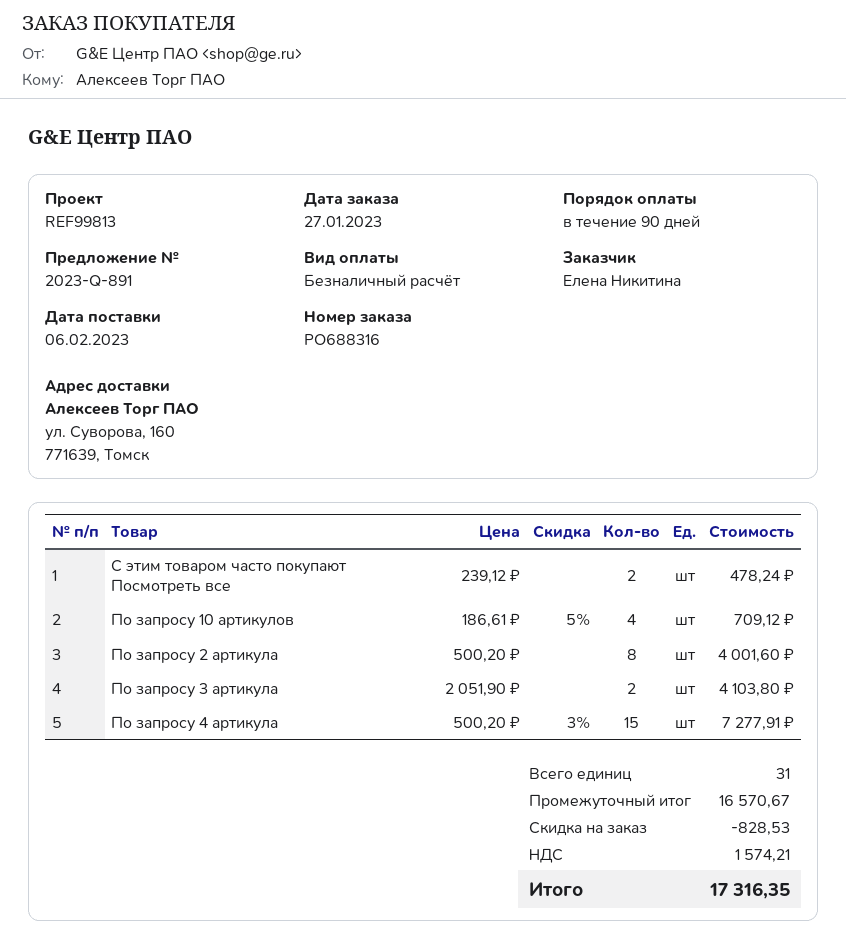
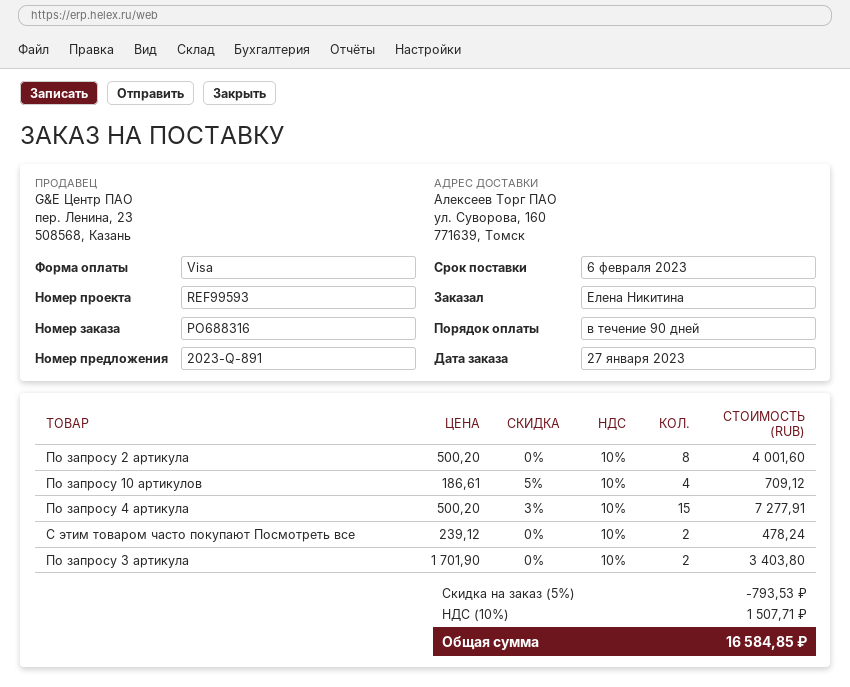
reference: REF99813 -> REF99593
payment method: bank transfer -> Visa
По запросу 3 артикула: 2 x 2051.90 = 4103.80 -> 2 x 1701.90 = 3403.80
discount: 828.53 -> 793.53
tax: 1574.21 -> 1507.71
total: 17316.35 -> 16584.85

